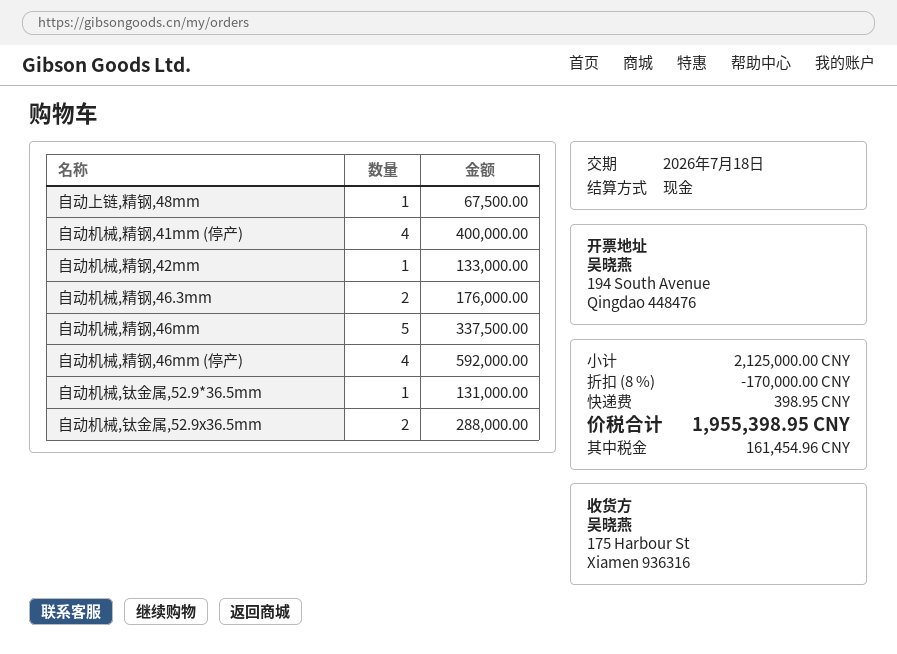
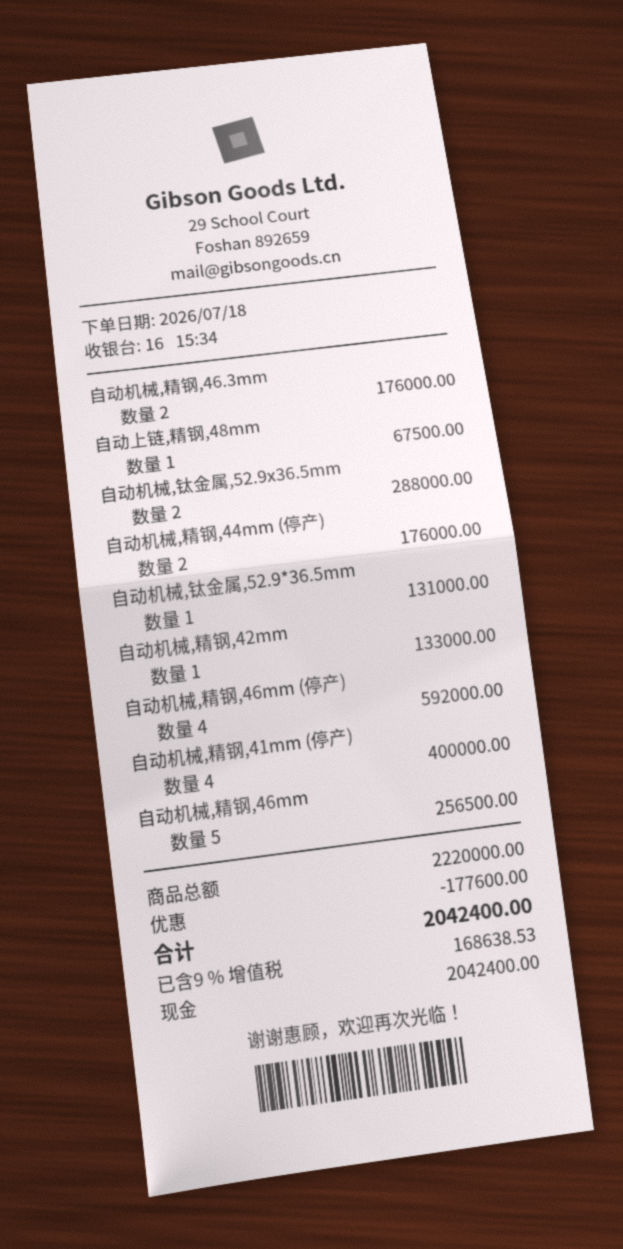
自动机械,精钢,46mm: 5 for 337500.00 -> 5 for 256500.00
自动机械,精钢,44mm (停产): none -> 2 for 176000.00
subtotal: 2125000.00 -> 2220000.00
discount: 170000.00 -> 177600.00
shipping: 398.95 -> none
tax: 161454.96 -> 168638.53
total: 1955398.95 -> 2042400.00

